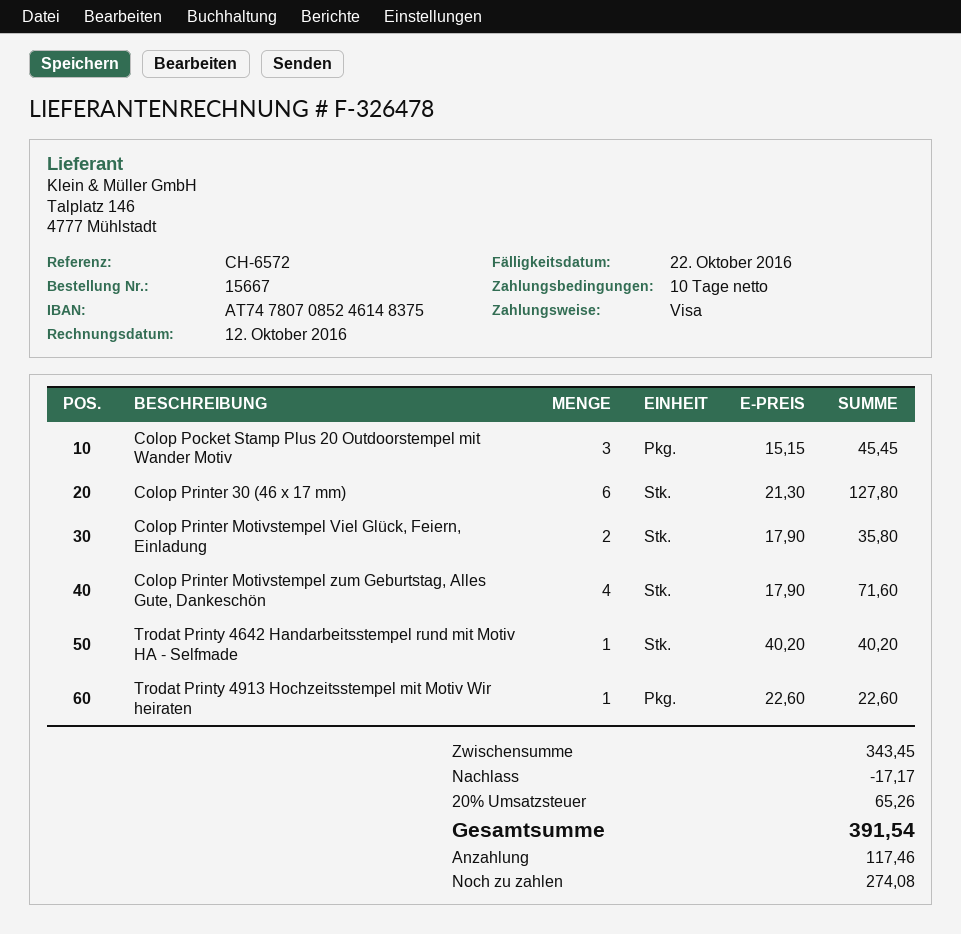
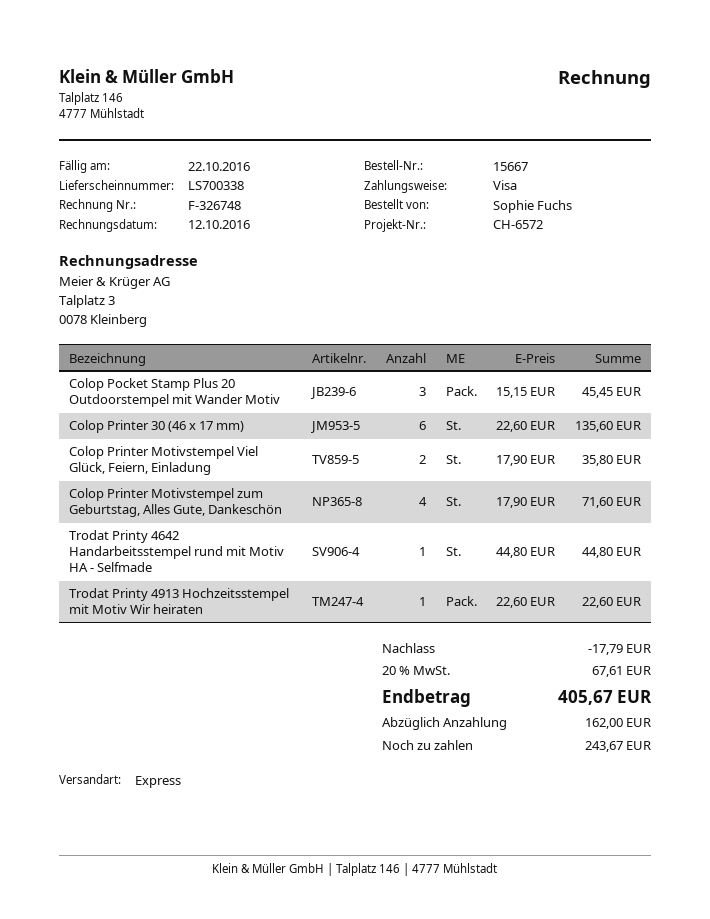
invoice number: F-326478 -> F-326748
Colop Printer 30 (46 x 17 mm): 6 x 21.30 = 127.80 -> 6 x 22.60 = 135.60
Trodat Printy 4642 Handarbeitsstempel rund mit Motiv HA - Selfmade: 1 x 40.20 = 40.20 -> 1 x 44.80 = 44.80
discount: 17.17 -> 17.79
tax: 20% = 65.26 -> 20% = 67.61
total: 391.54 -> 405.67
deposit: 117.46 -> 162.00
balance: 274.08 -> 243.67

